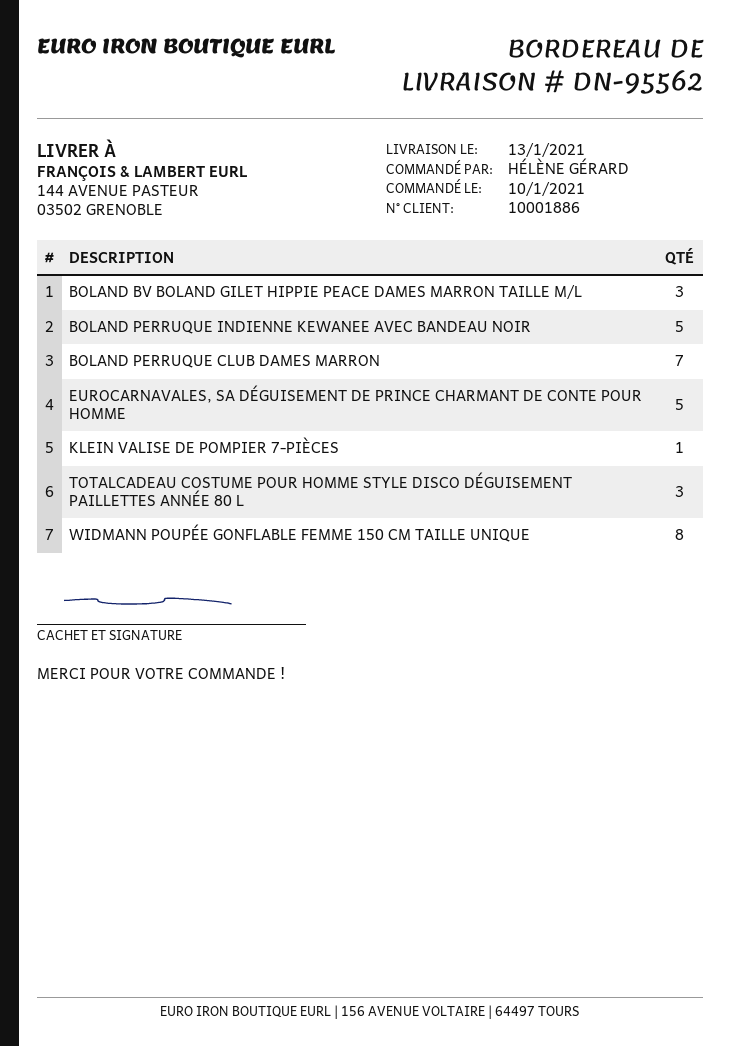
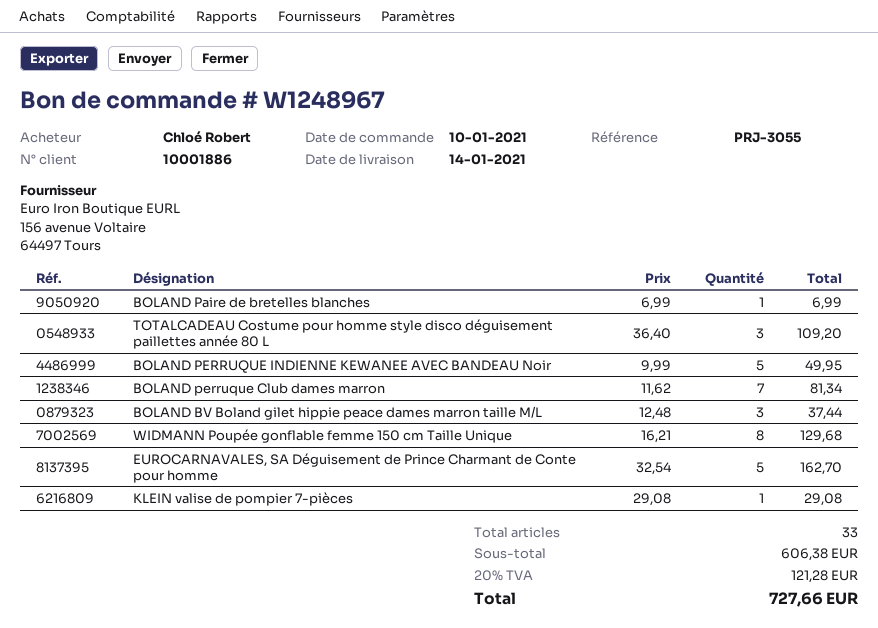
delivery date: 2021-01-13 -> 2021-01-14
ordered by: HÉLÈNE GÉRARD -> Chloé Robert
BOLAND Paire de bretelles blanches: none -> 1

